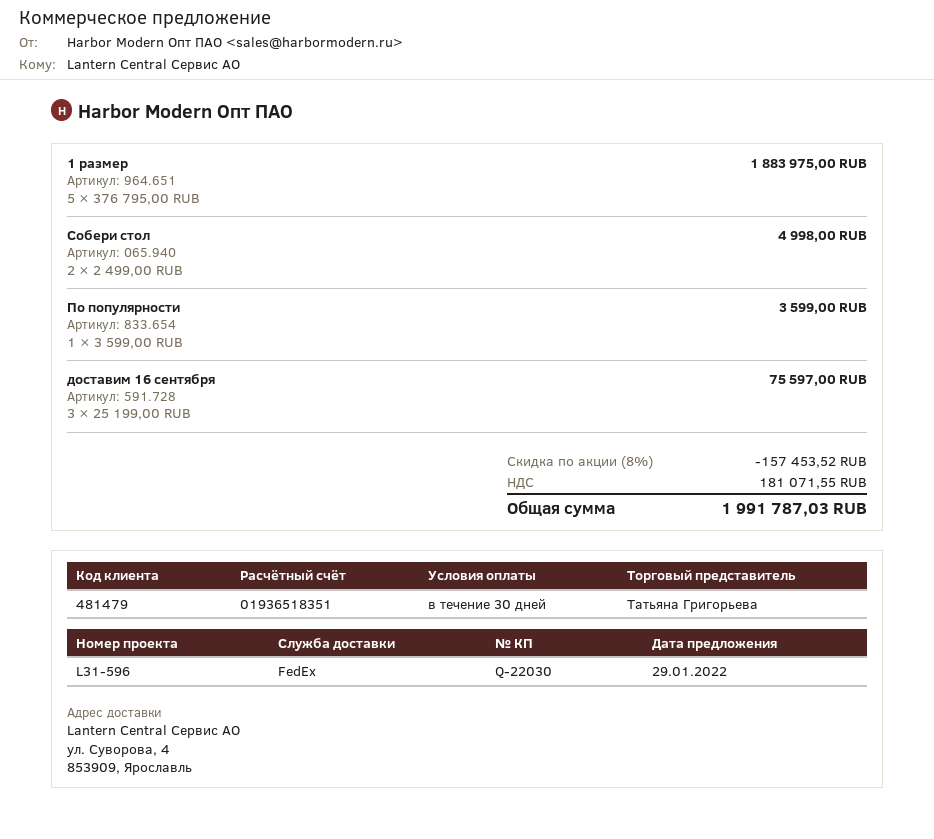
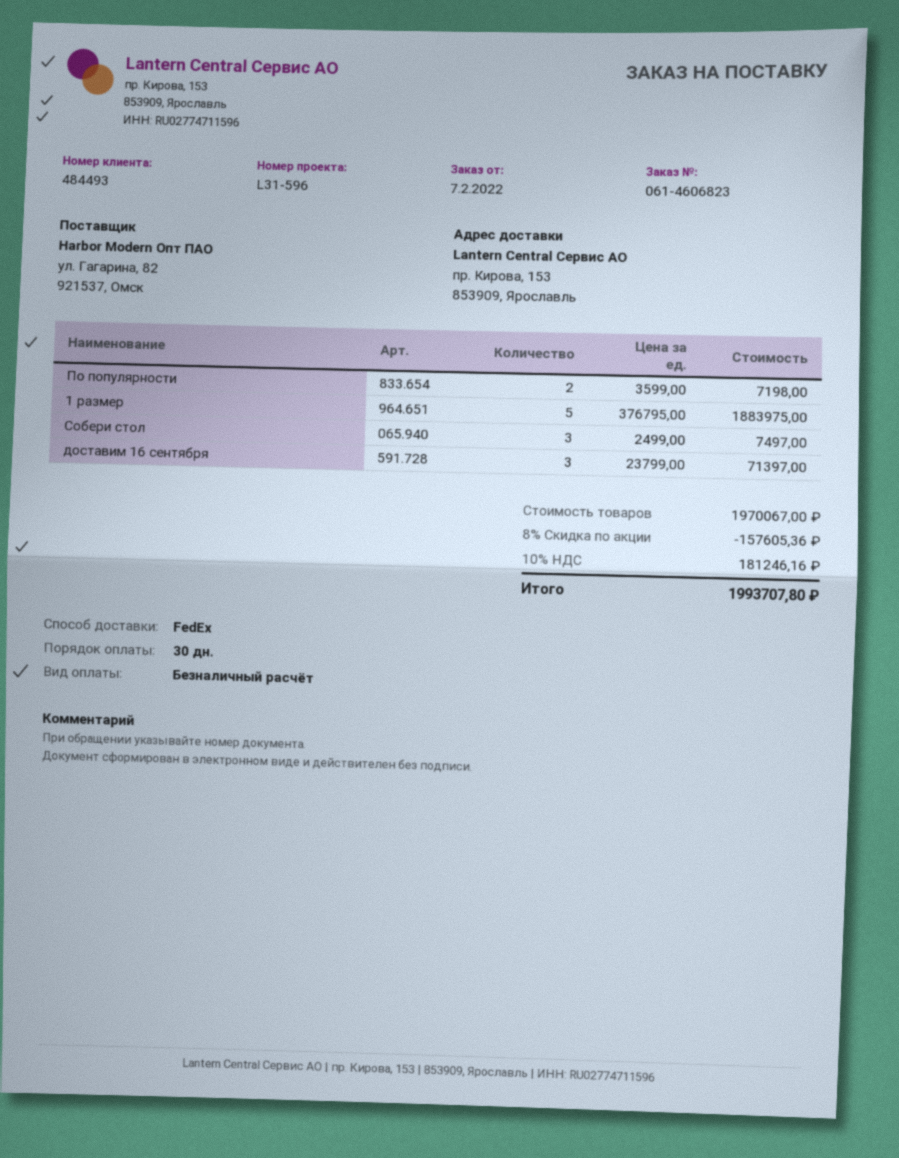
customer number: 481479 -> 484493
ship to: ул. Суворова, 4, 853909, Ярославль -> пр. Кирова, 153, 853909, Ярославль
Собери стол: 2 x 2499.00 = 4998.00 -> 3 x 2499.00 = 7497.00
По популярности: 1 x 3599.00 = 3599.00 -> 2 x 3599.00 = 7198.00
доставим 16 сентября: 3 x 25199.00 = 75597.00 -> 3 x 23799.00 = 71397.00
discount: 8% = 157453.52 -> 8% = 157605.36
tax: 181071.55 -> 181246.16
total: 1991787.03 -> 1993707.80

